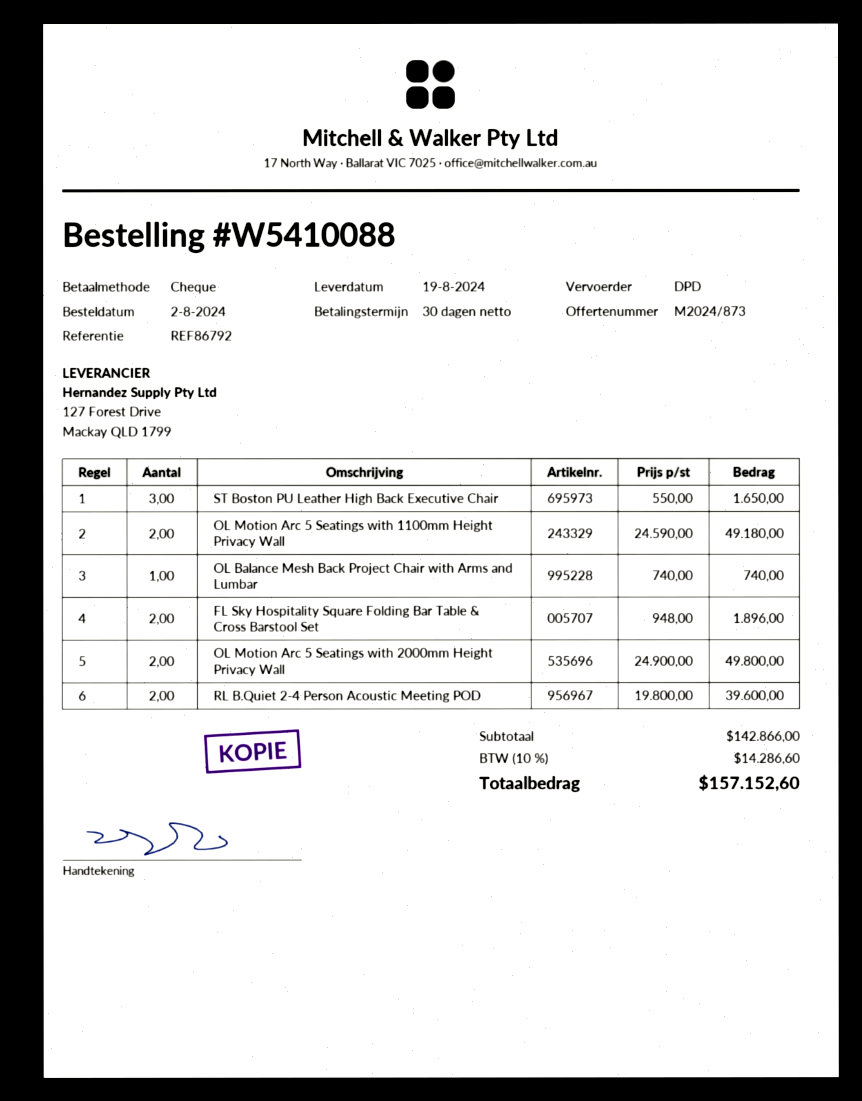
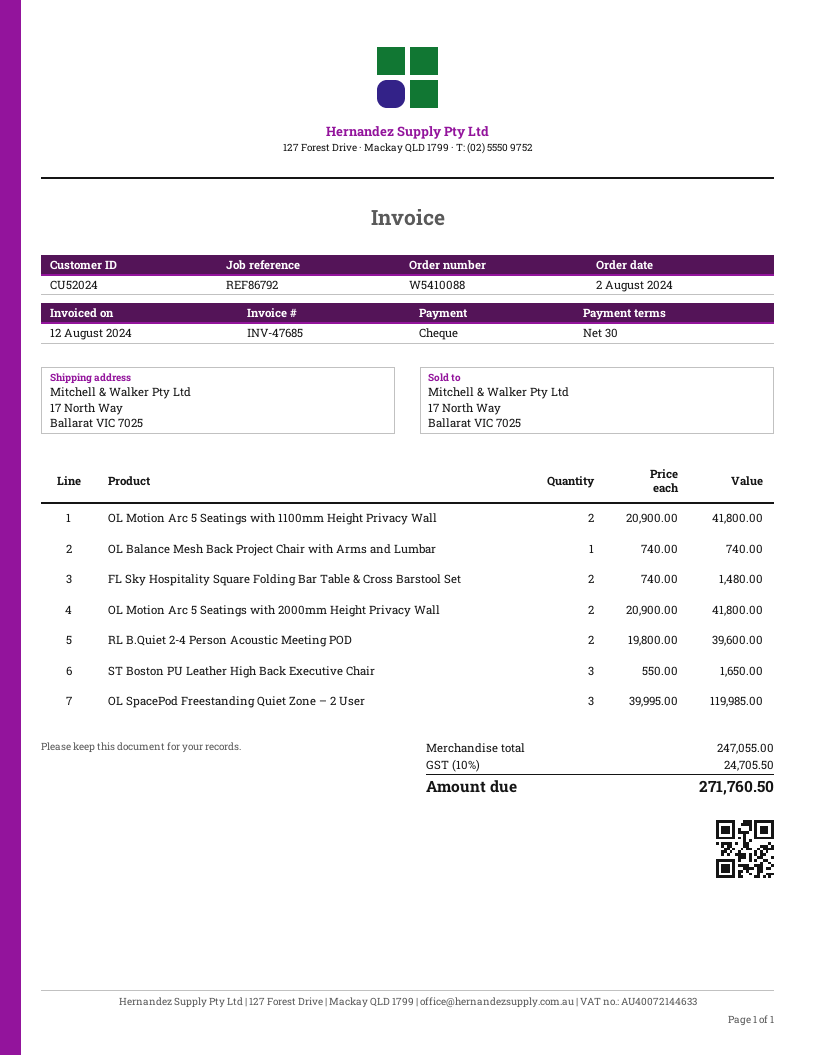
OL Motion Arc 5 Seatings with 1100mm Height Privacy Wall: 2 x 24590.00 = 49180.00 -> 2 x 20900.00 = 41800.00
FL Sky Hospitality Square Folding Bar Table & Cross Barstool Set: 2 x 948.00 = 1896.00 -> 2 x 740.00 = 1480.00
OL Motion Arc 5 Seatings with 2000mm Height Privacy Wall: 2 x 24900.00 = 49800.00 -> 2 x 20900.00 = 41800.00
OL SpacePod Freestanding Quiet Zone – 2 User: none -> 3 x 39995.00 = 119985.00
subtotal: 142866.00 -> 247055.00
tax: 10% = 14286.60 -> 10% = 24705.50
total: 157152.60 -> 271760.50

